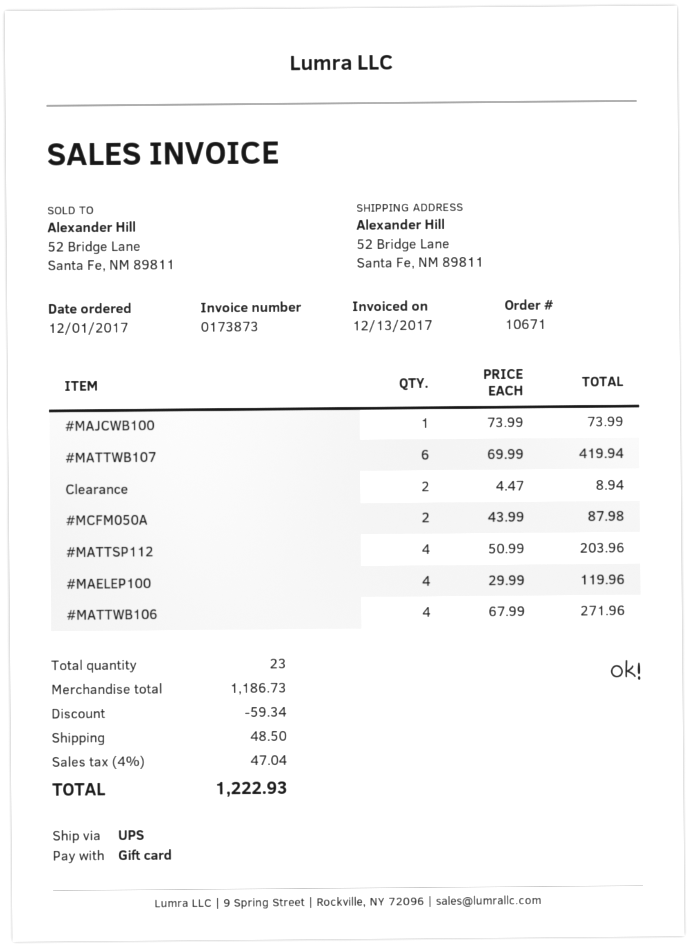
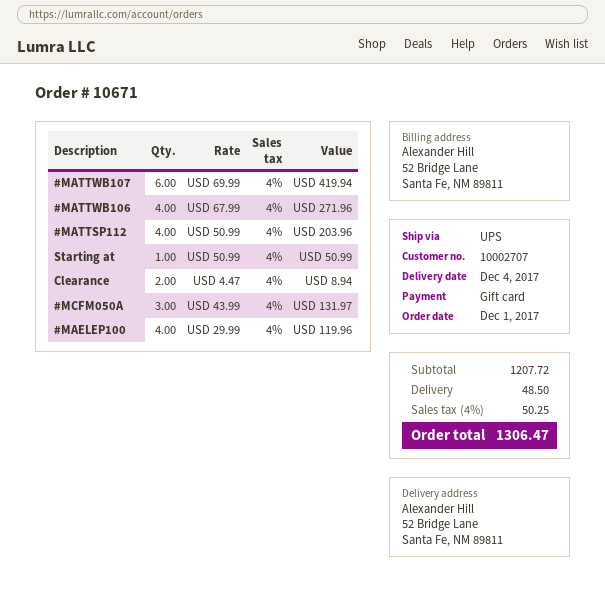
#MAJCWB100: 1 x 73.99 = 73.99 -> none
#MCFM050A: 2 x 43.99 = 87.98 -> 3 x 43.99 = 131.97
Starting at: none -> 1 x 50.99 = 50.99
subtotal: 1186.73 -> 1207.72
discount: 59.34 -> none
tax: 4% = 47.04 -> 4% = 50.25
total: 1222.93 -> 1306.47

